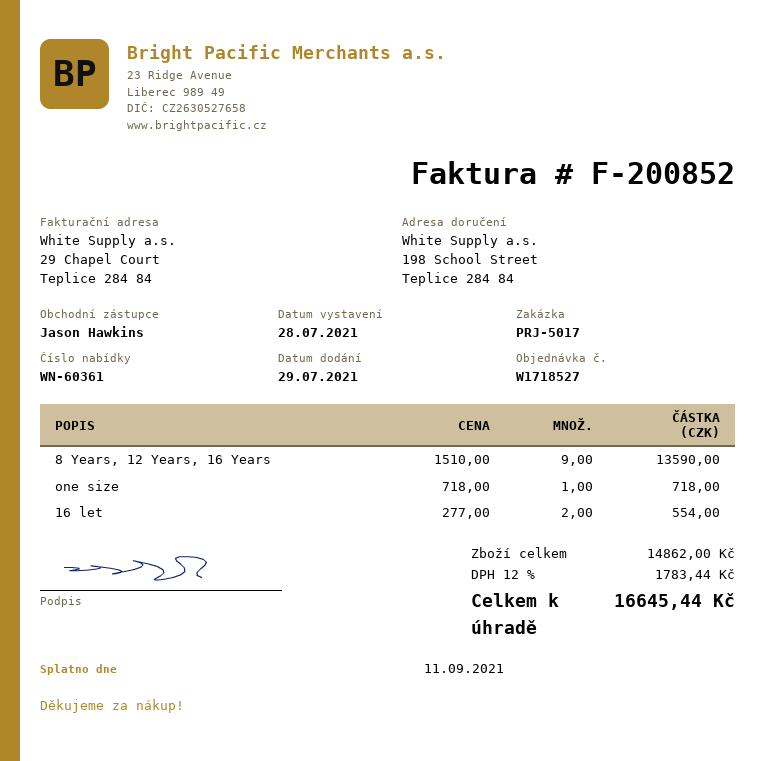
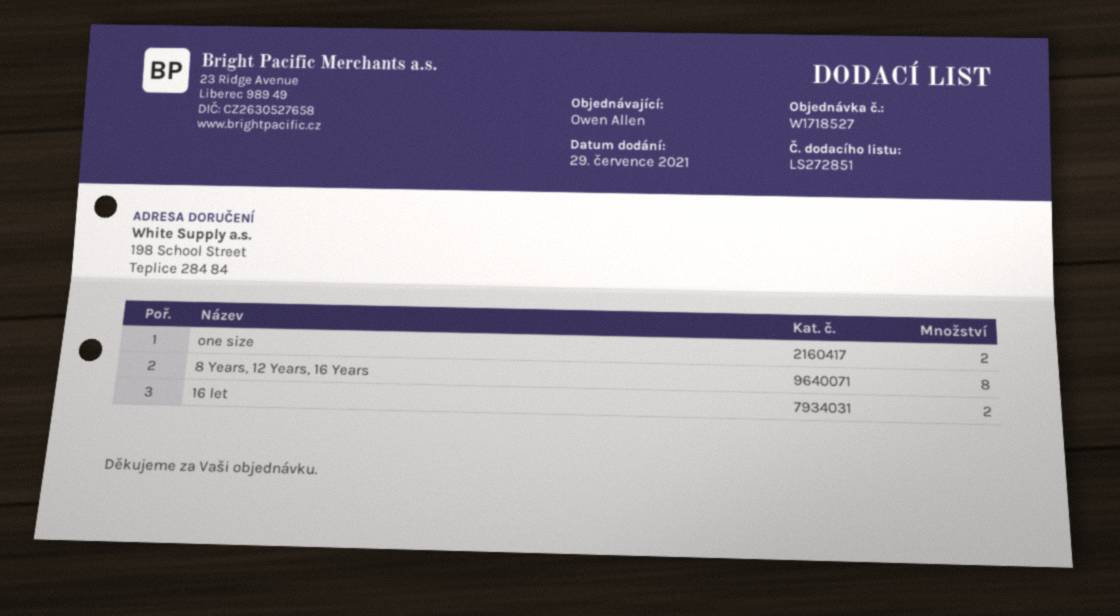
8 Years, 12 Years, 16 Years: 9 -> 8
one size: 1 -> 2

